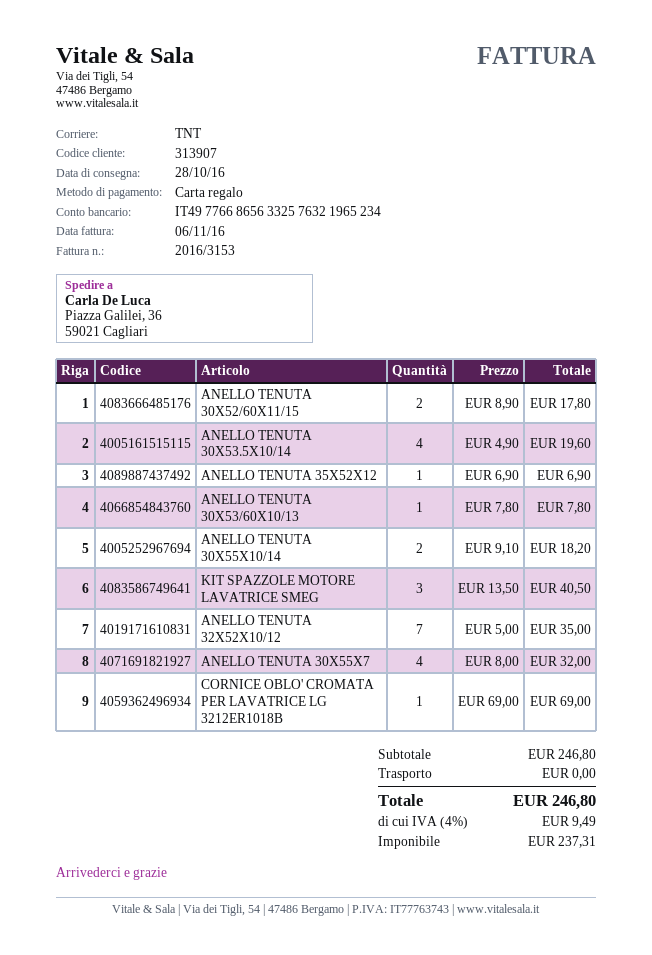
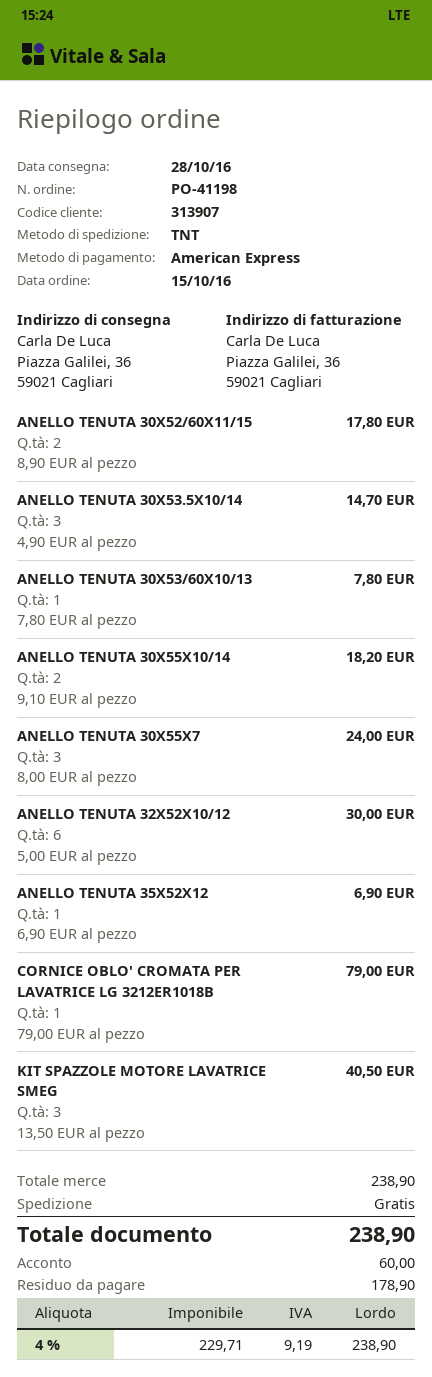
payment method: gift card -> American Express
ANELLO TENUTA 30X53.5X10/14: 4 x 4.90 = 19.60 -> 3 x 4.90 = 14.70
ANELLO TENUTA 32X52X10/12: 7 x 5.00 = 35.00 -> 6 x 5.00 = 30.00
ANELLO TENUTA 30X55X7: 4 x 8.00 = 32.00 -> 3 x 8.00 = 24.00
CORNICE OBLO' CROMATA PER LAVATRICE LG 3212ER1018B: 1 x 69.00 = 69.00 -> 1 x 79.00 = 79.00
subtotal: 246.80 -> 238.90
net: 237.31 -> 229.71
tax: 4% = 9.49 -> 4% = 9.19
total: 246.80 -> 238.90

